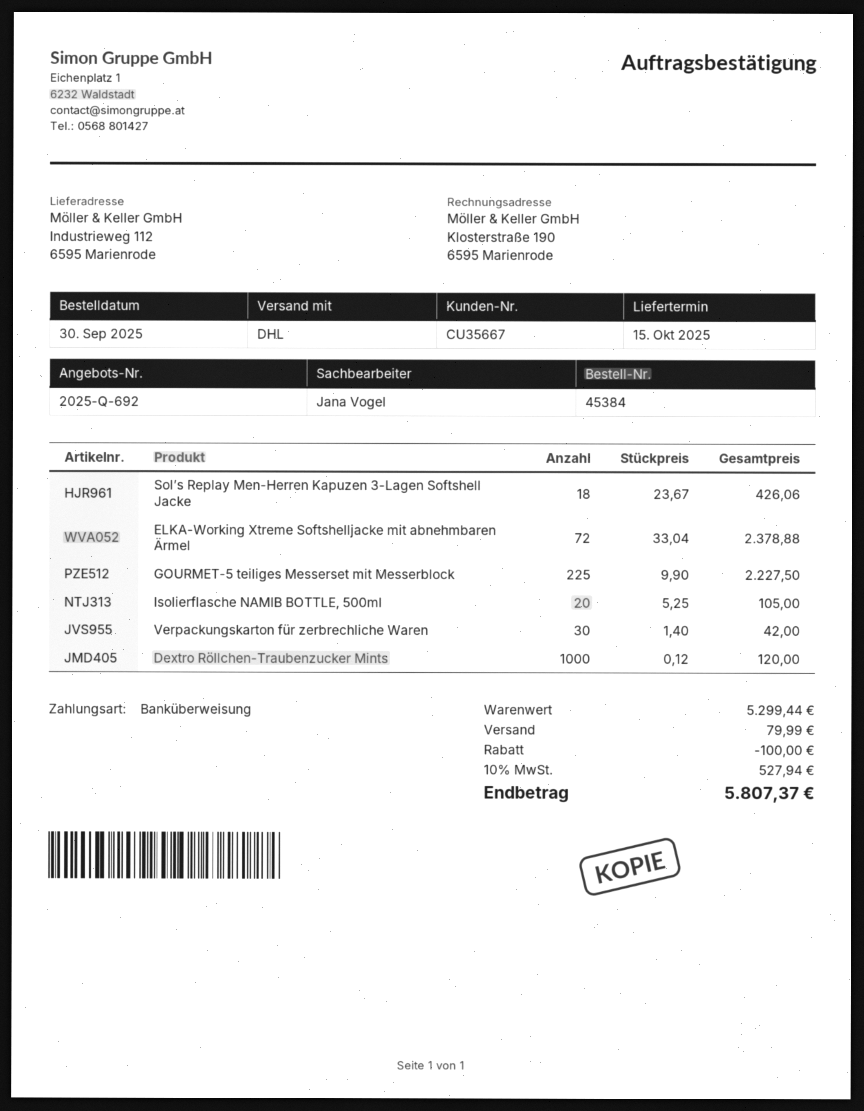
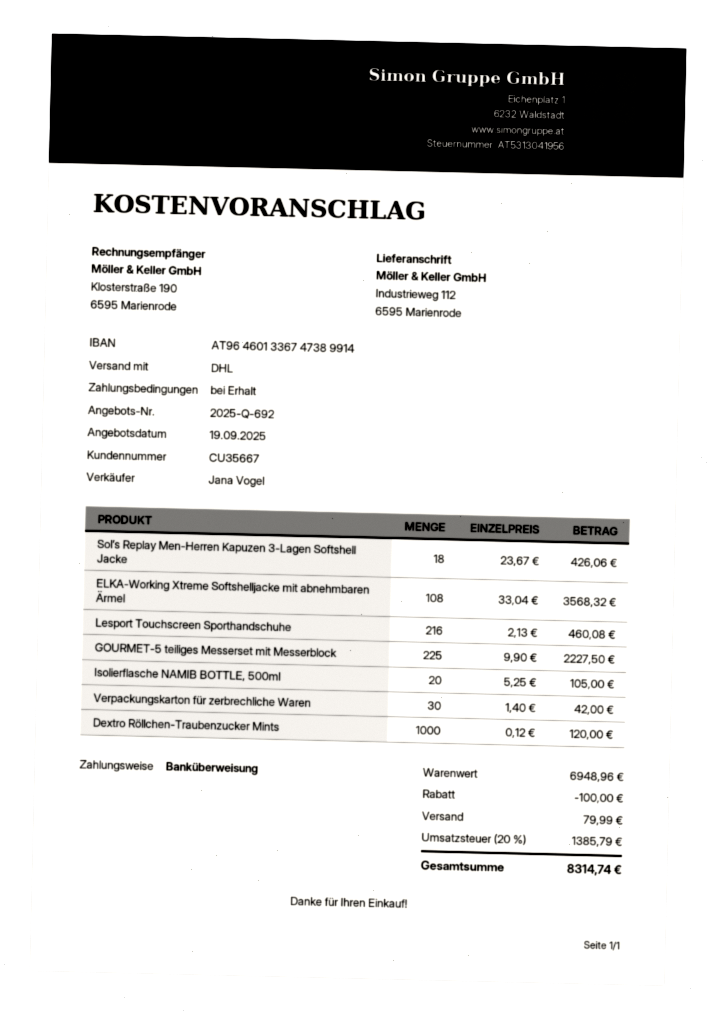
ELKA-Working Xtreme Softshelljacke mit abnehmbaren Ärmel: 72 x 33.04 = 2378.88 -> 108 x 33.04 = 3568.32
Lesport Touchscreen Sporthandschuhe: none -> 216 x 2.13 = 460.08
subtotal: 5299.44 -> 6948.96
tax: 10% = 527.94 -> 20% = 1385.79
total: 5807.37 -> 8314.74

